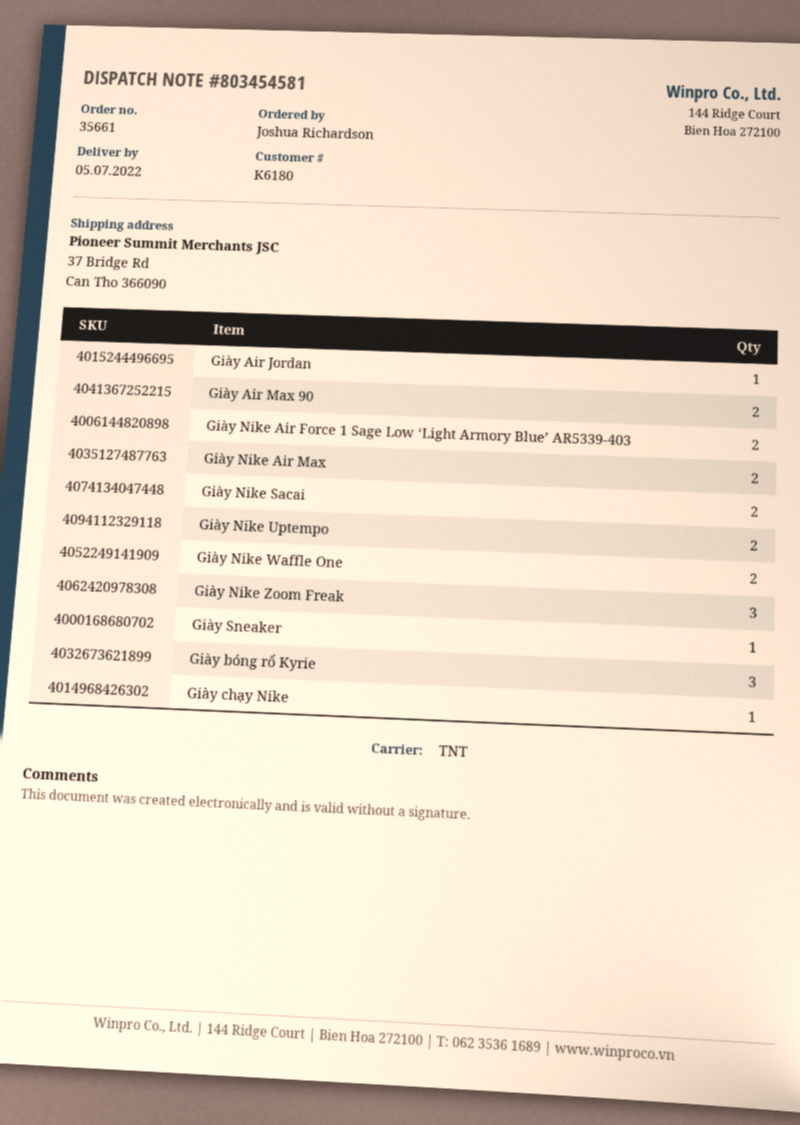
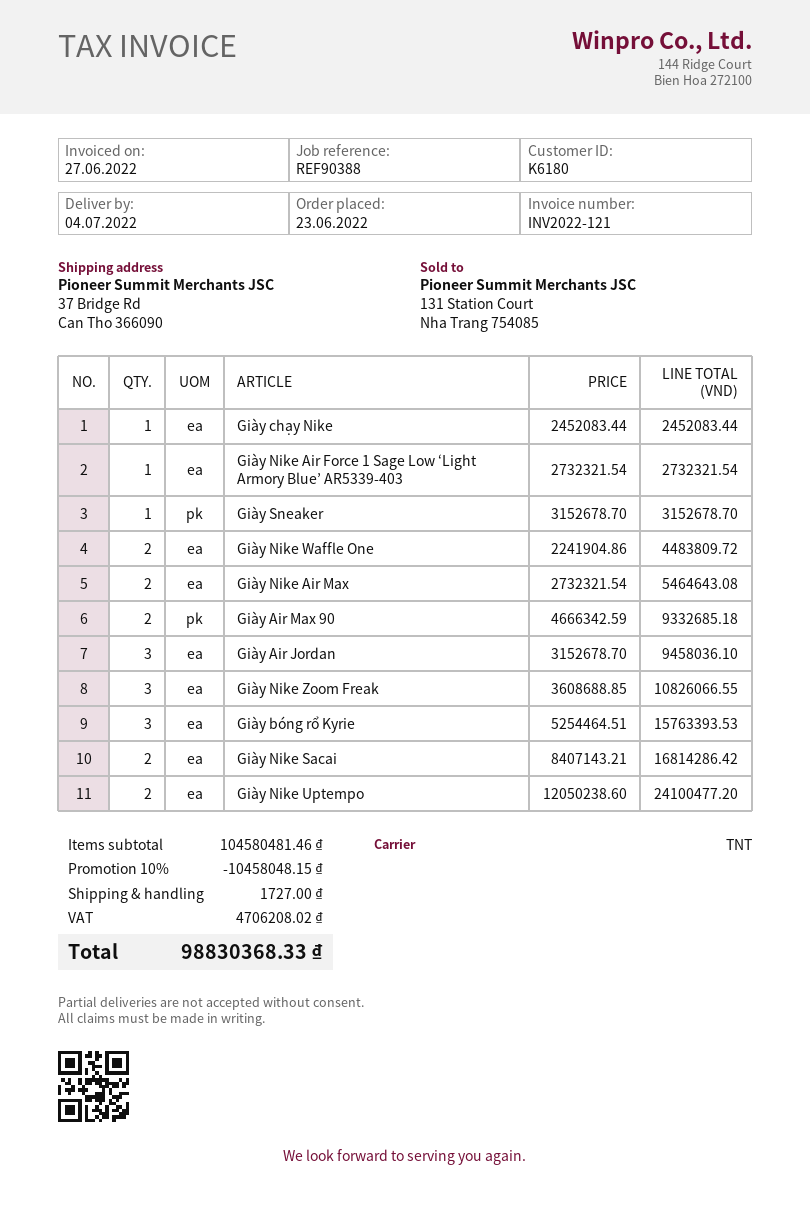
delivery date: 2022-07-05 -> 2022-07-04
Giày Air Jordan: 1 -> 3
Giày Nike Air Force 1 Sage Low ‘Light Armory Blue’ AR5339-403: 2 -> 1

